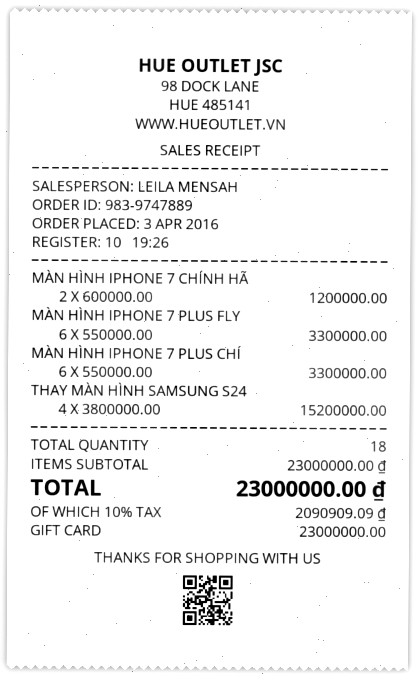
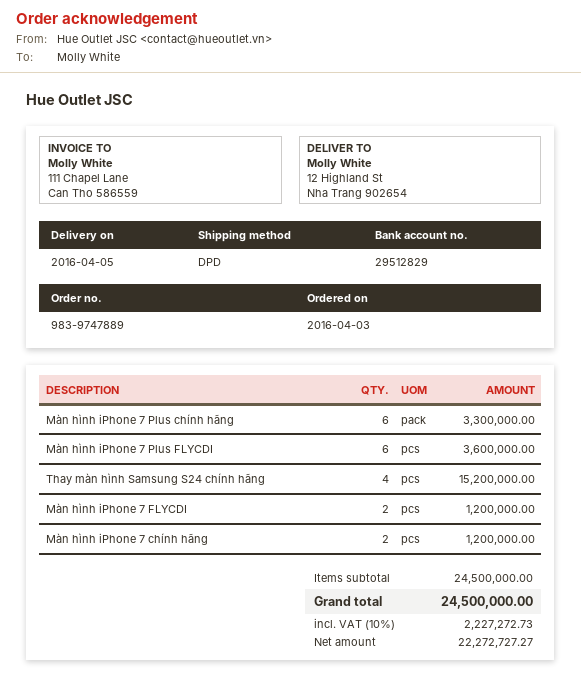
MÀN HÌNH IPHONE 7 PLUS FLY: 6 for 3300000.00 -> 6 for 3600000.00
Màn hình iPhone 7 FLYCDI: none -> 2 for 1200000.00
subtotal: 23000000.00 -> 24500000.00
tax: 10% = 2090909.09 -> 10% = 2227272.73
total: 23000000.00 -> 24500000.00

